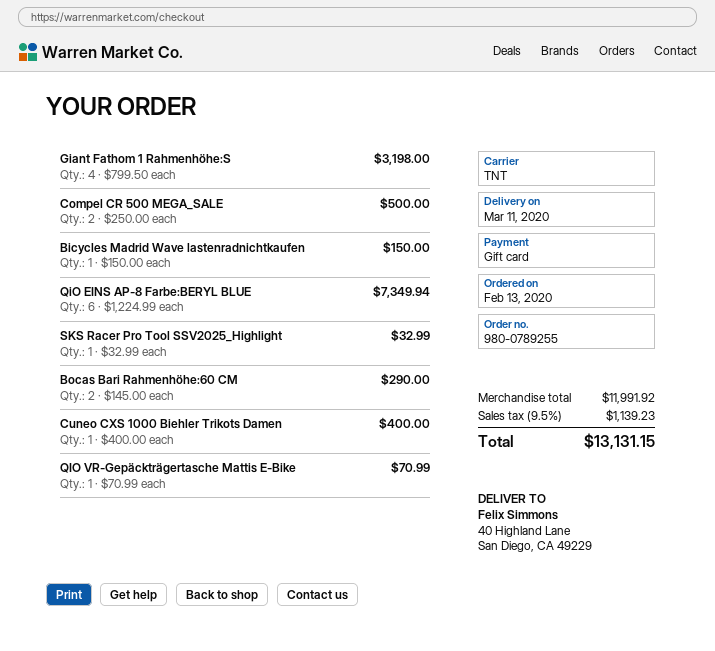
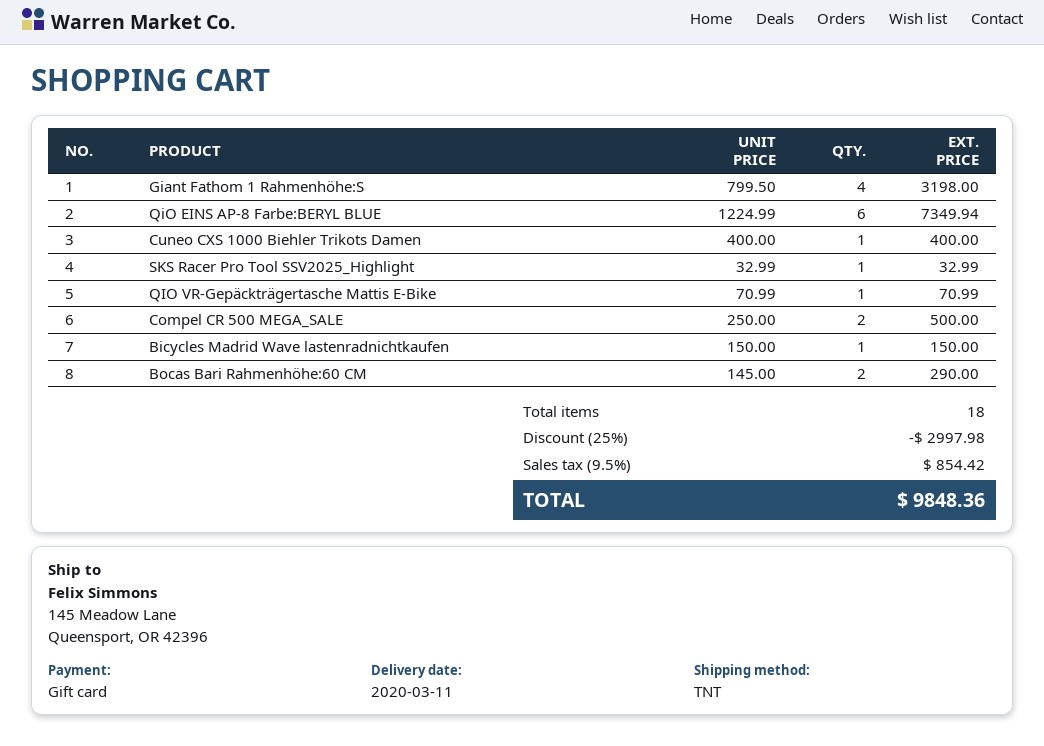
ship to: 40 Highland Lane, San Diego, CA 49229 -> 145 Meadow Lane, Queensport, OR 42396
discount: none -> 25% = 2997.98
tax: 9.5% = 1139.23 -> 9.5% = 854.42
total: 13131.15 -> 9848.36

